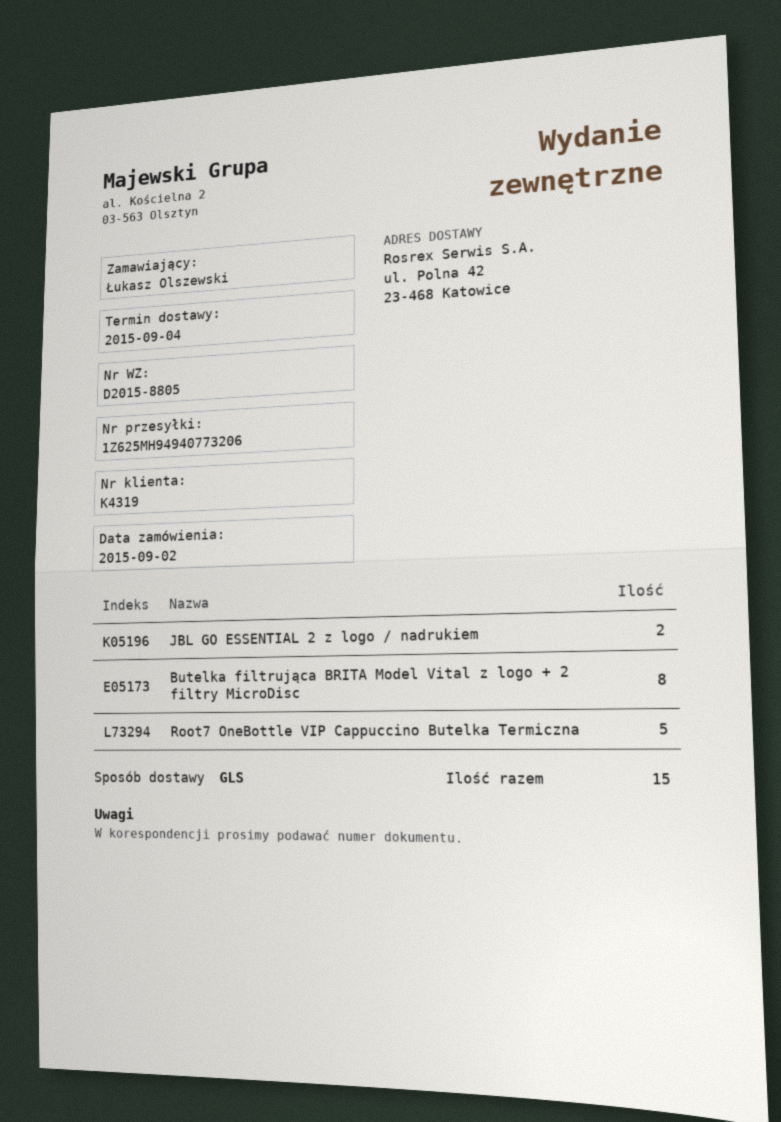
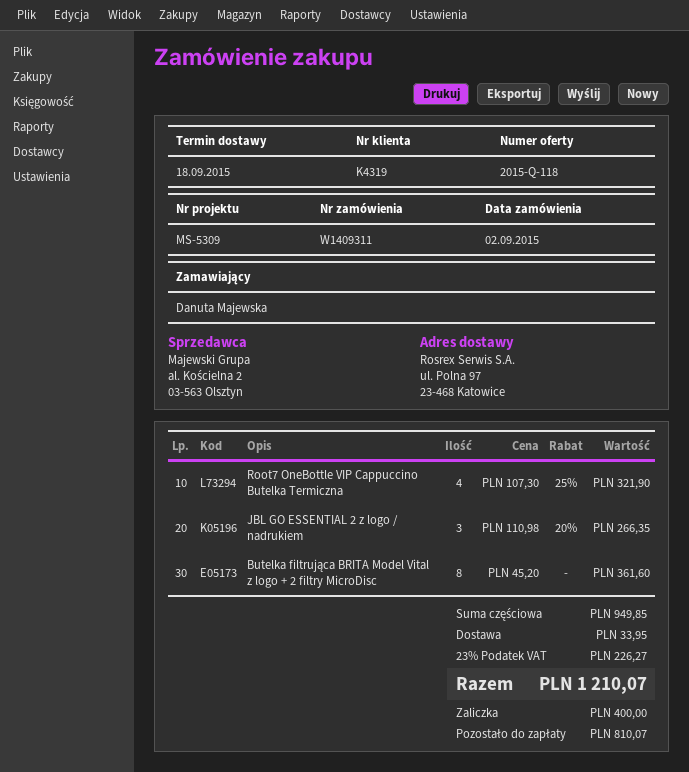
delivery date: 2015-09-04 -> 2015-09-18
ordered by: Łukasz Olszewski -> Danuta Majewska
ship to: ul. Polna 42, 23-468 Katowice -> ul. Polna 97, 23-468 Katowice
JBL GO ESSENTIAL 2 z logo / nadrukiem: 2 -> 3
Root7 OneBottle VIP Cappuccino Butelka Termiczna: 5 -> 4

